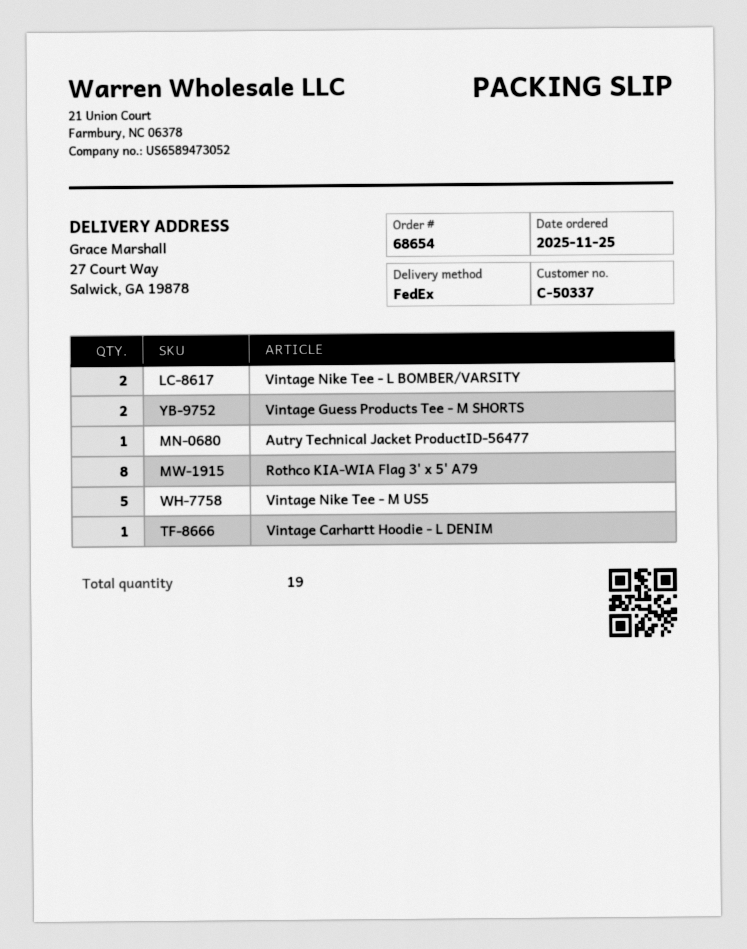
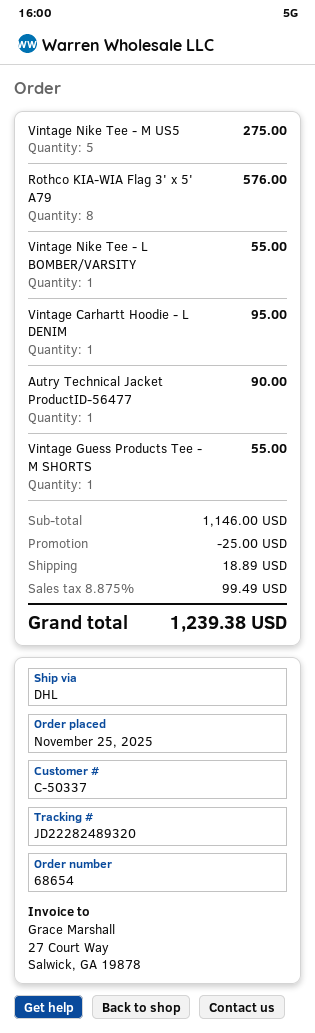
shipping method: FedEx -> DHL
Vintage Nike Tee - L BOMBER/VARSITY: 2 -> 1
Vintage Guess Products Tee - M SHORTS: 2 -> 1

